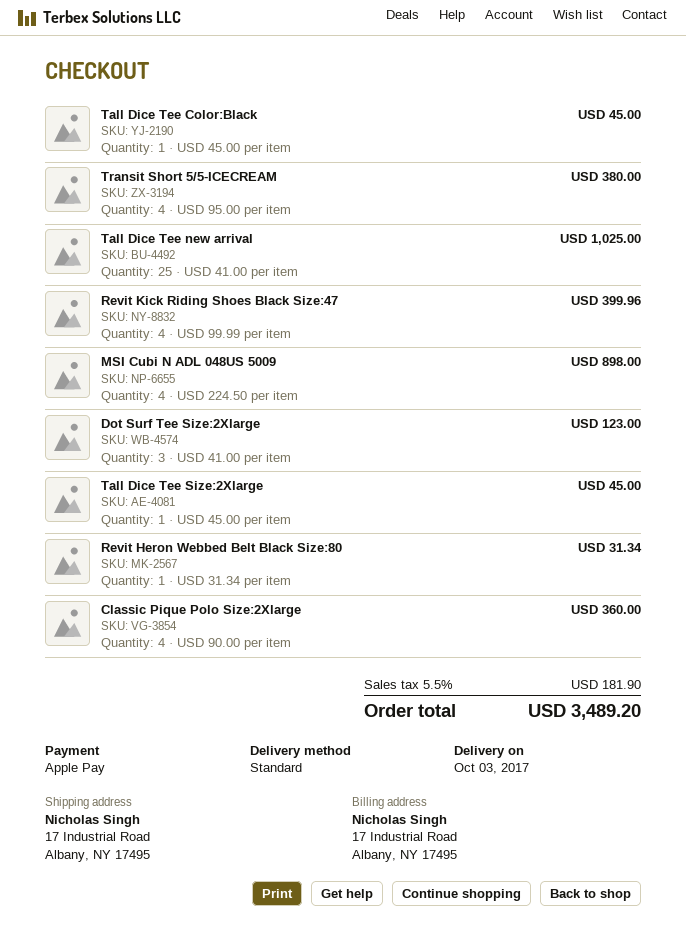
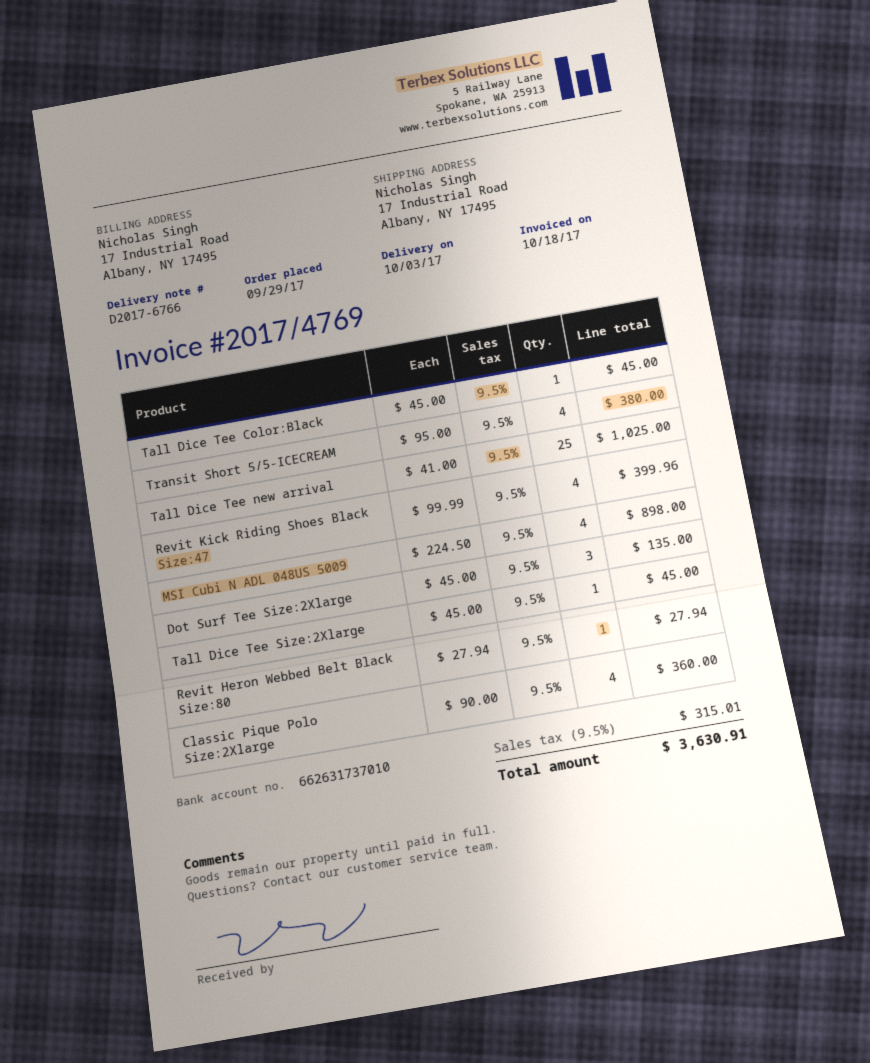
Dot Surf Tee Size:2Xlarge: 3 x 41.00 = 123.00 -> 3 x 45.00 = 135.00
Revit Heron Webbed Belt Black Size:80: 1 x 31.34 = 31.34 -> 1 x 27.94 = 27.94
tax: 5.5% = 181.90 -> 9.5% = 315.01
total: 3489.20 -> 3630.91

